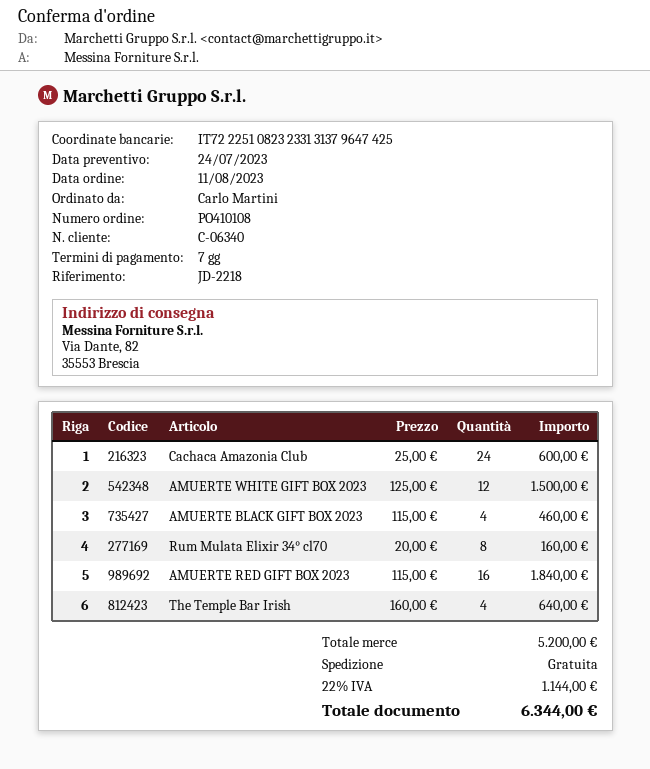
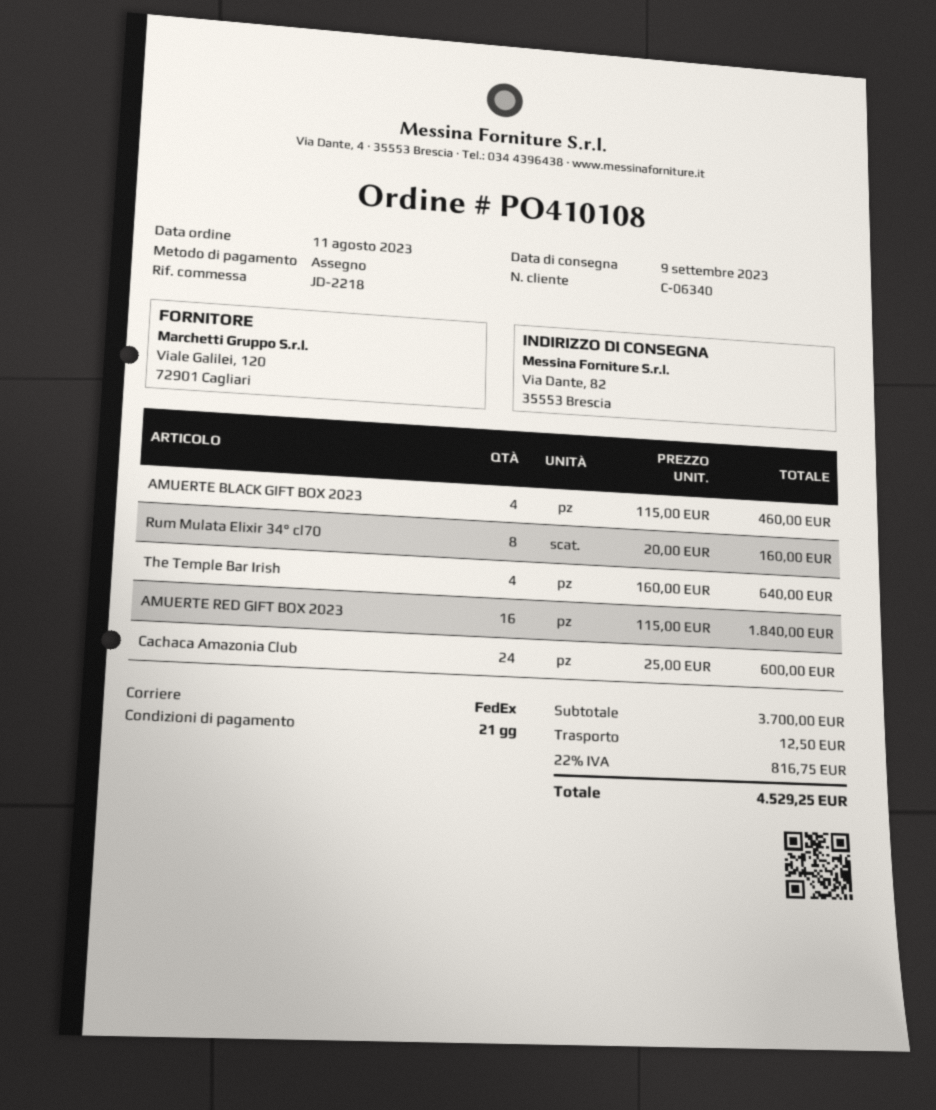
payment terms: 7 days -> 21 days
AMUERTE WHITE GIFT BOX 2023: 12 x 125.00 = 1500.00 -> none
subtotal: 5200.00 -> 3700.00
shipping: 0.00 -> 12.50
tax: 22% = 1144.00 -> 22% = 816.75
total: 6344.00 -> 4529.25

